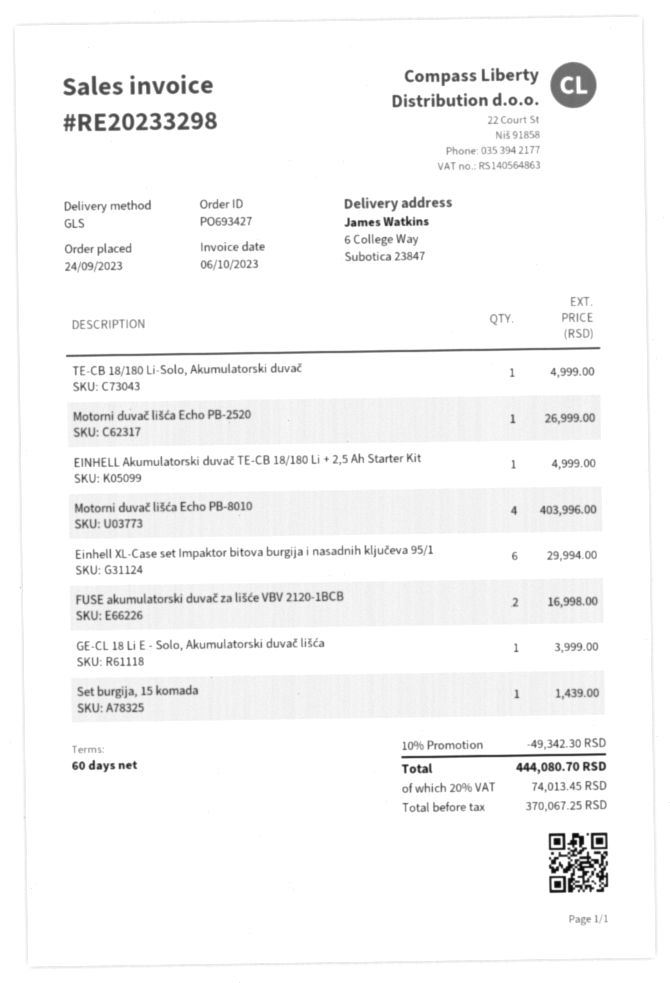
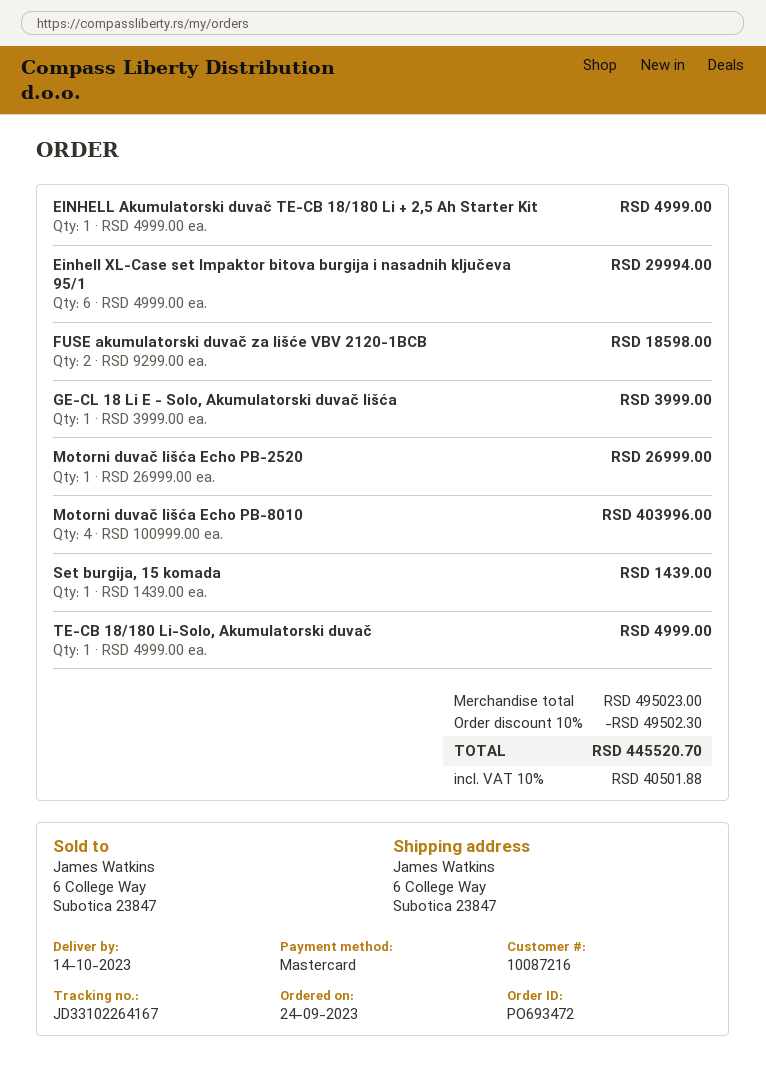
order number: PO693427 -> PO693472
FUSE akumulatorski duvač za lišće VBV 2120-1BCB: 2 for 16998.00 -> 2 for 18598.00
discount: 10% = 49342.30 -> 10% = 49502.30
tax: 20% = 74013.45 -> 10% = 40501.88
total: 444080.70 -> 445520.70

